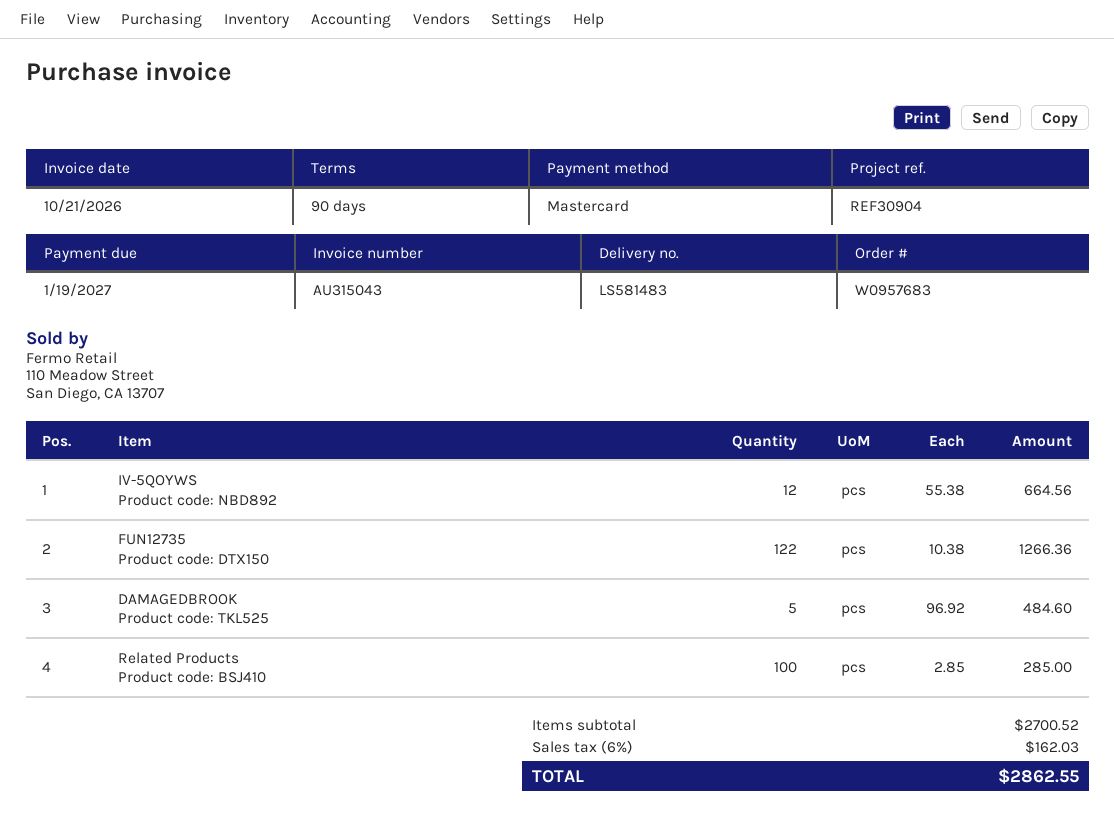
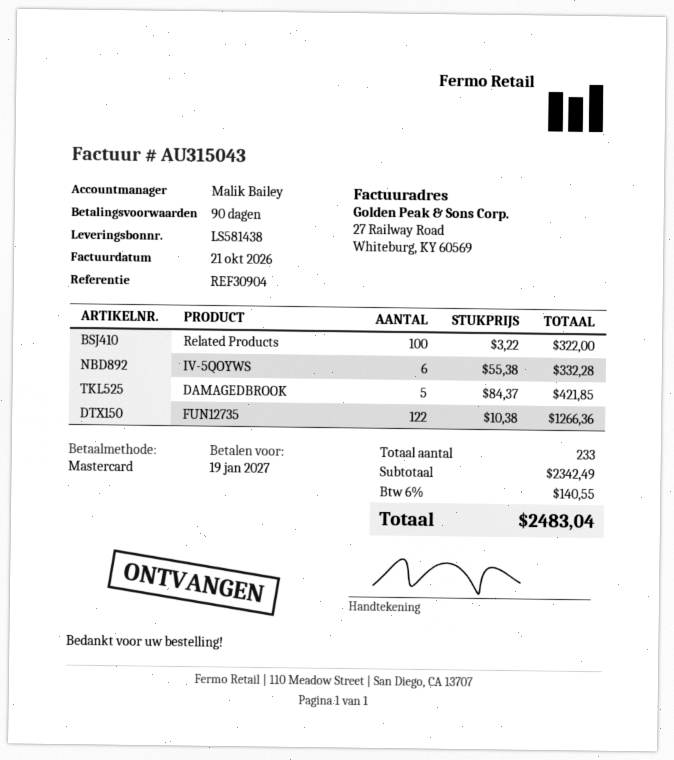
delivery note number: LS581483 -> LS581438
IV-5QOYWS: 12 x 55.38 = 664.56 -> 6 x 55.38 = 332.28
DAMAGEDBROOK: 5 x 96.92 = 484.60 -> 5 x 84.37 = 421.85
Related Products: 100 x 2.85 = 285.00 -> 100 x 3.22 = 322.00
subtotal: 2700.52 -> 2342.49
tax: 6% = 162.03 -> 6% = 140.55
total: 2862.55 -> 2483.04

